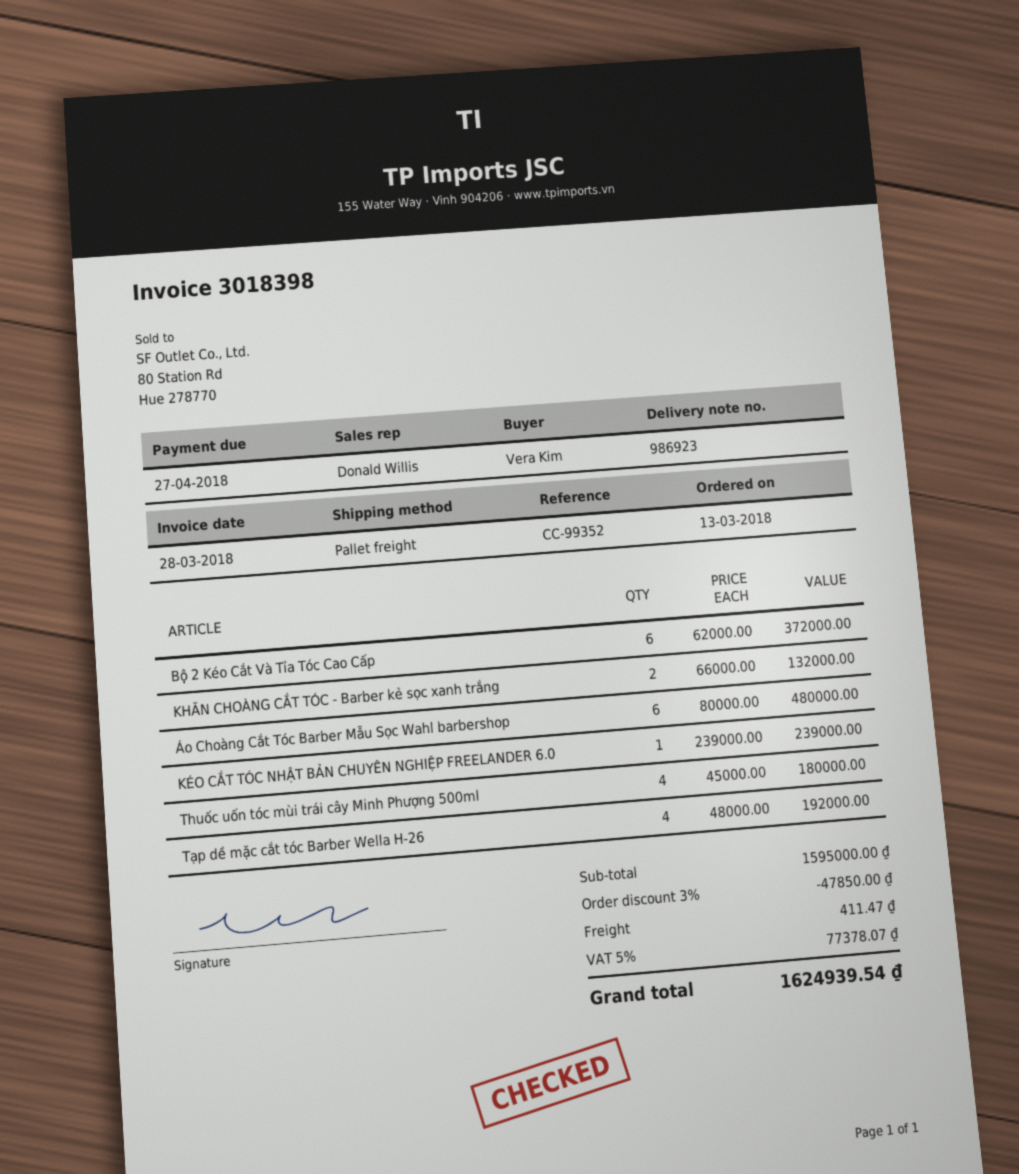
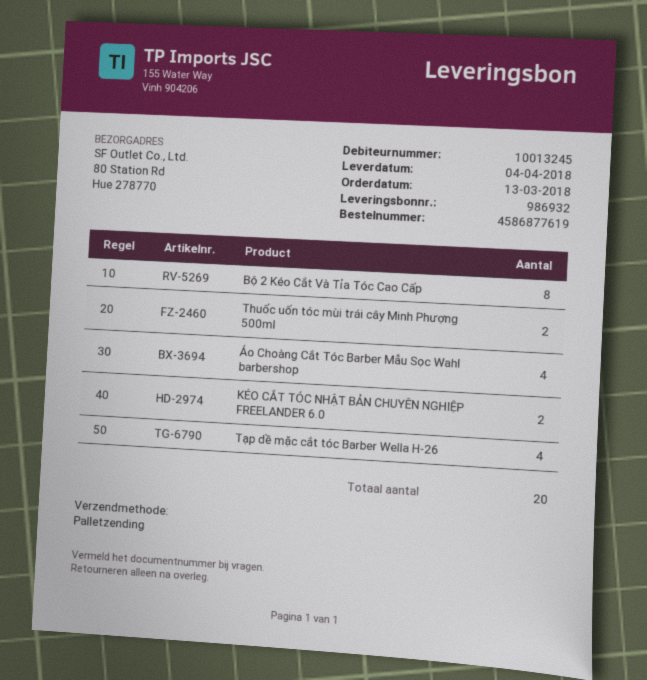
delivery note number: 986923 -> 986932
Bộ 2 Kéo Cắt Và Tỉa Tóc Cao Cấp: 6 -> 8
KHĂN CHOÀNG CẮT TÓC - Barber kẻ sọc xanh trắng: 2 -> none
Áo Choàng Cắt Tóc Barber Mẫu Sọc Wahl barbershop: 6 -> 4
KÉO CẮT TÓC NHẬT BẢN CHUYÊN NGHIỆP FREELANDER 6.0: 1 -> 2
Thuốc uốn tóc mùi trái cây Minh Phượng 500ml: 4 -> 2

